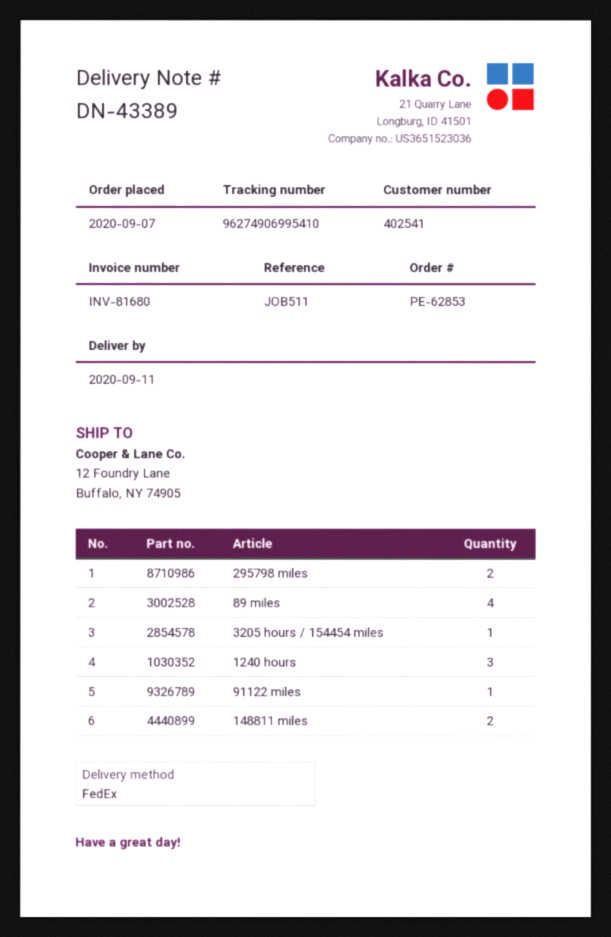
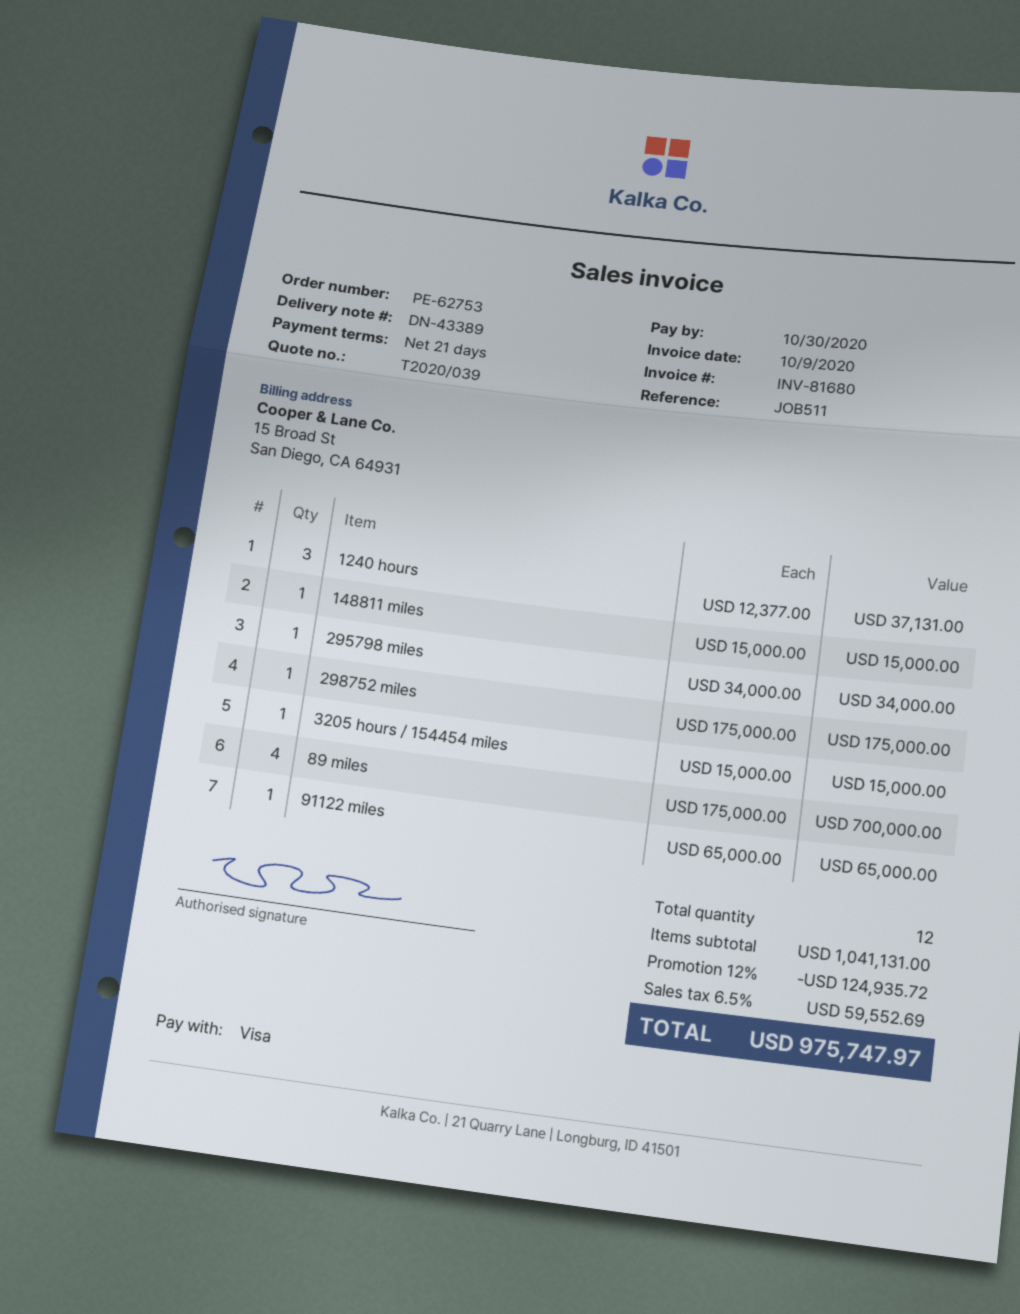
order number: PE-62853 -> PE-62753
295798 miles: 2 -> 1
148811 miles: 2 -> 1
298752 miles: none -> 1

